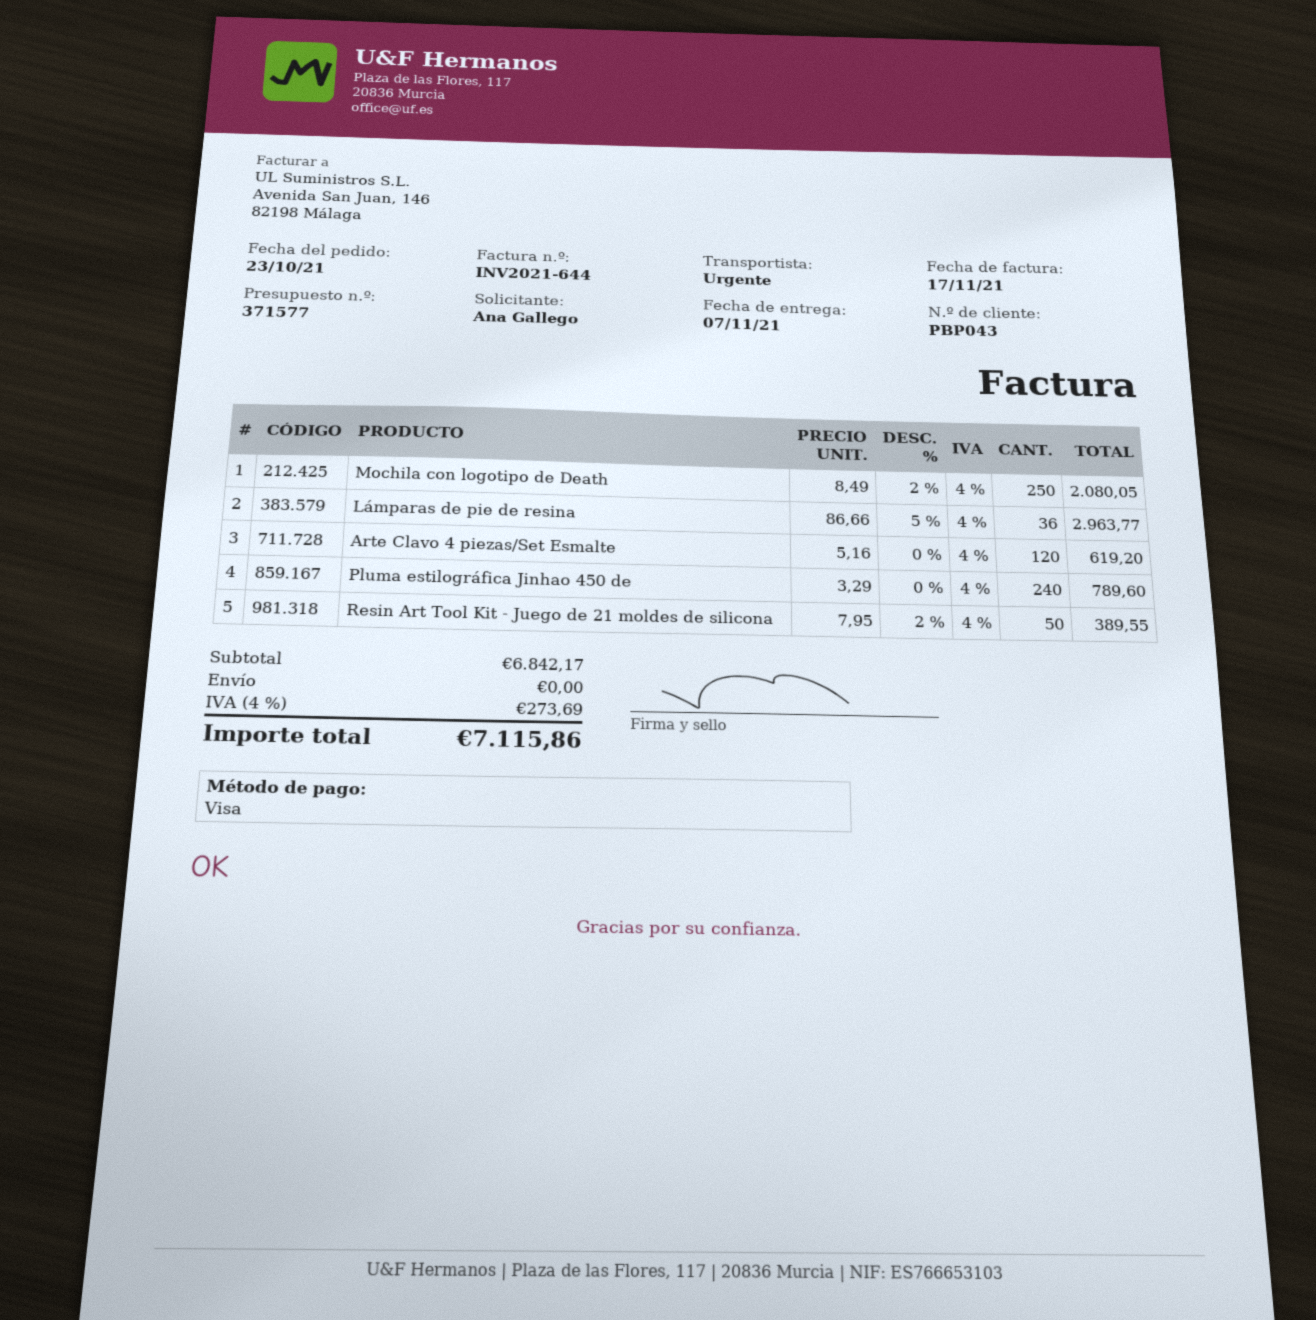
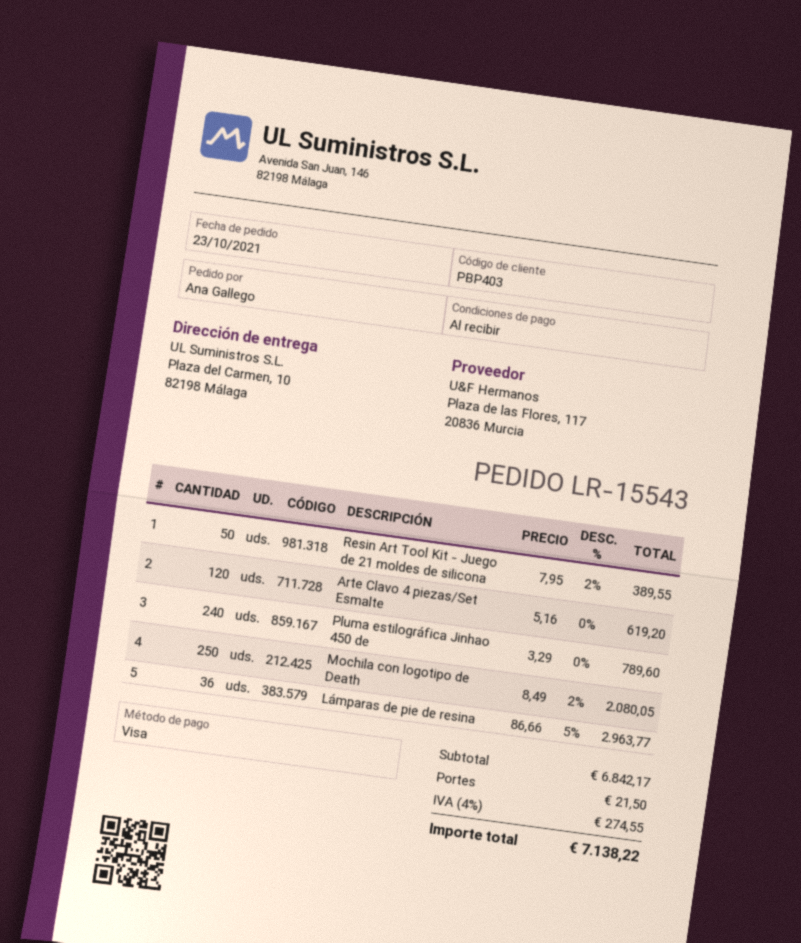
customer number: PBP043 -> PBP403
shipping: 0.00 -> 21.50
tax: 4% = 273.69 -> 4% = 274.55
total: 7115.86 -> 7138.22

